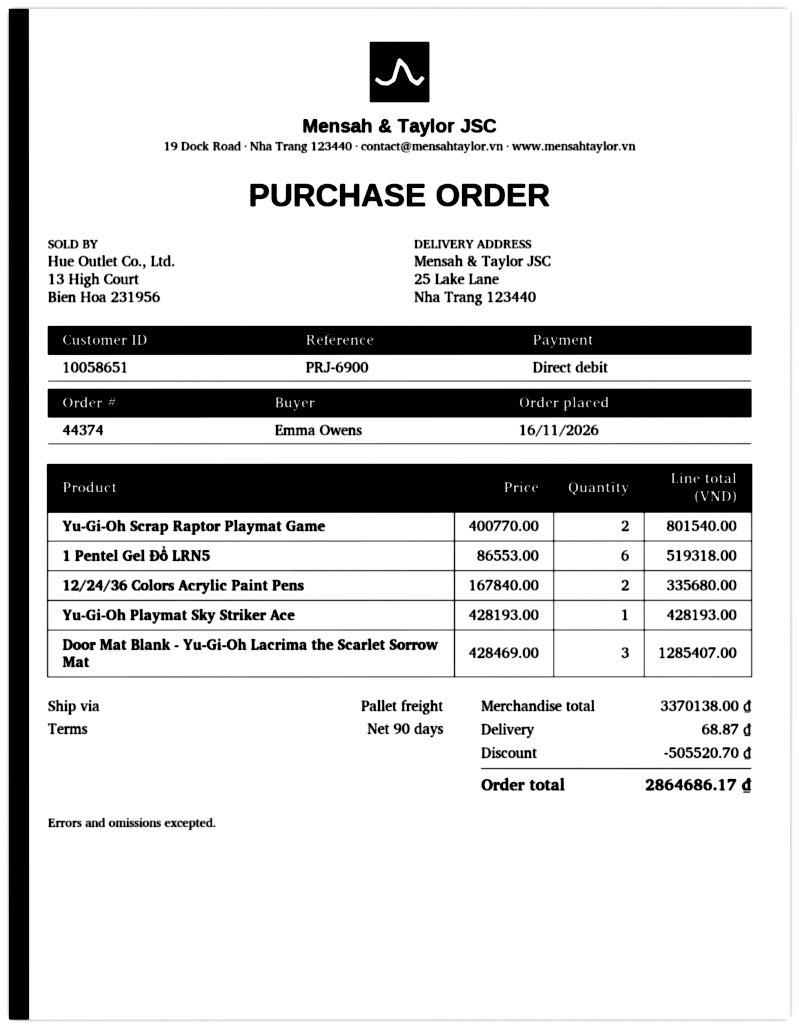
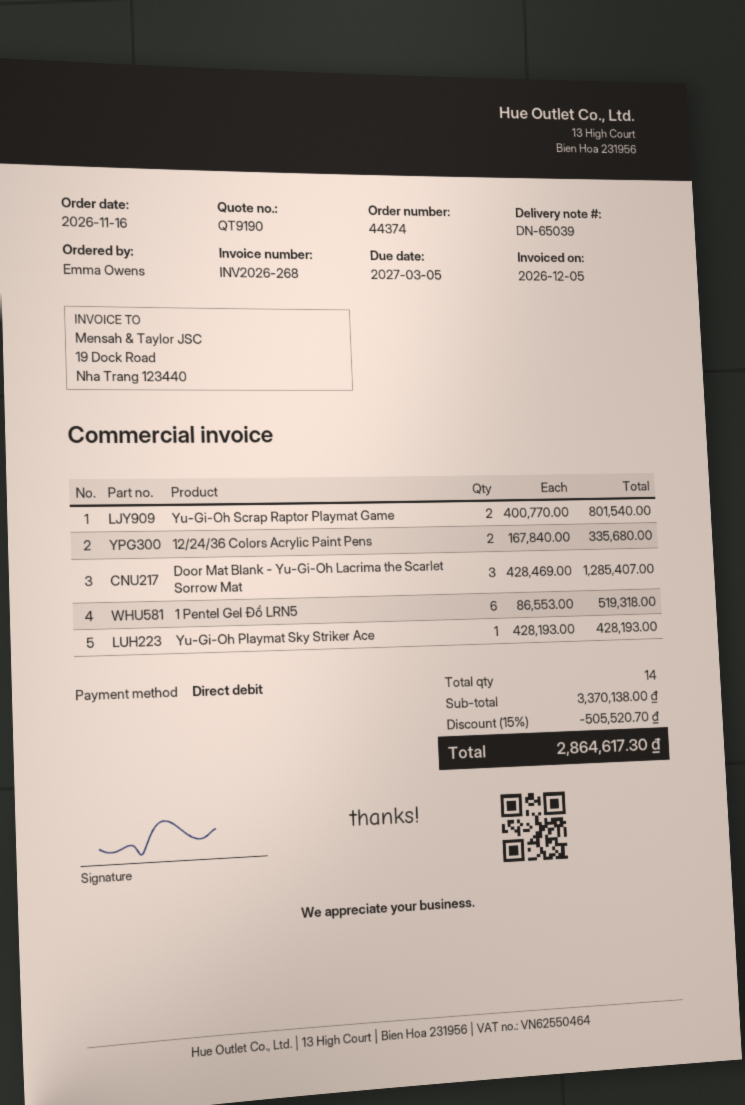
shipping: 68.87 -> none
total: 2864686.17 -> 2864617.30

